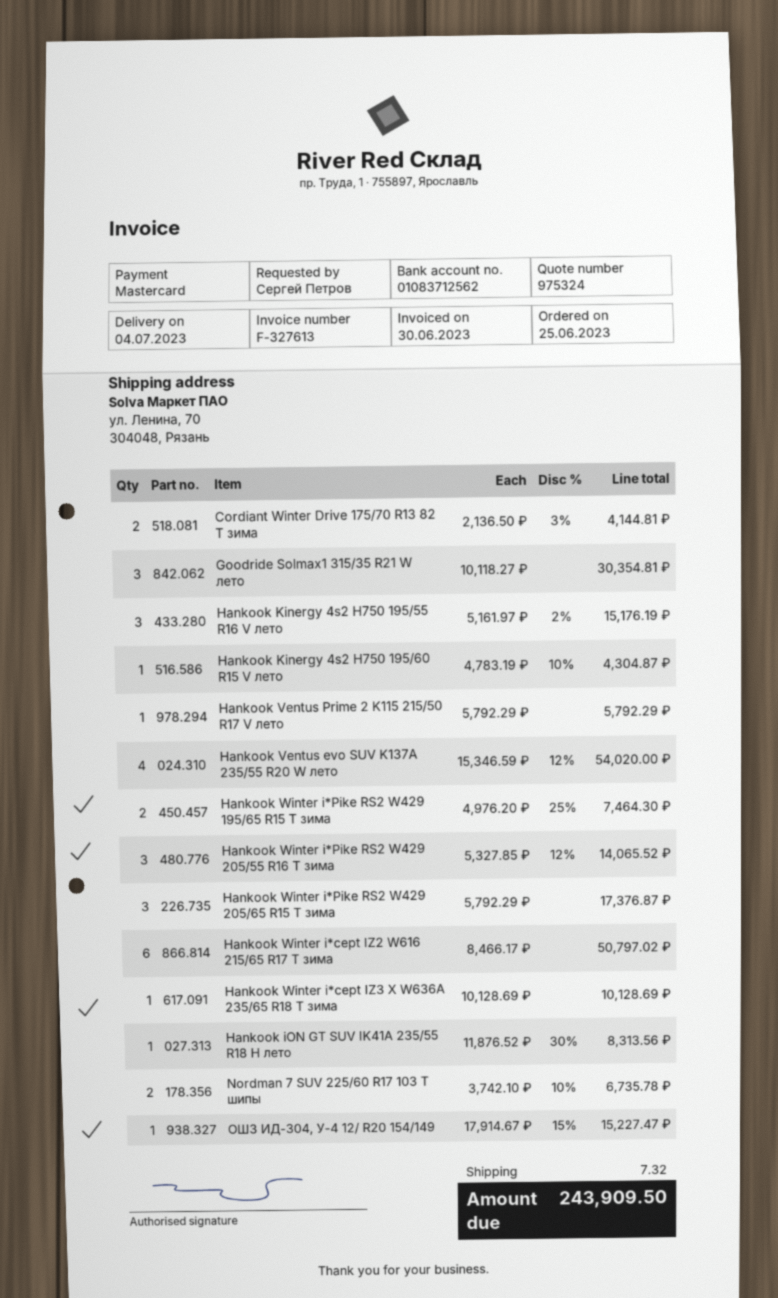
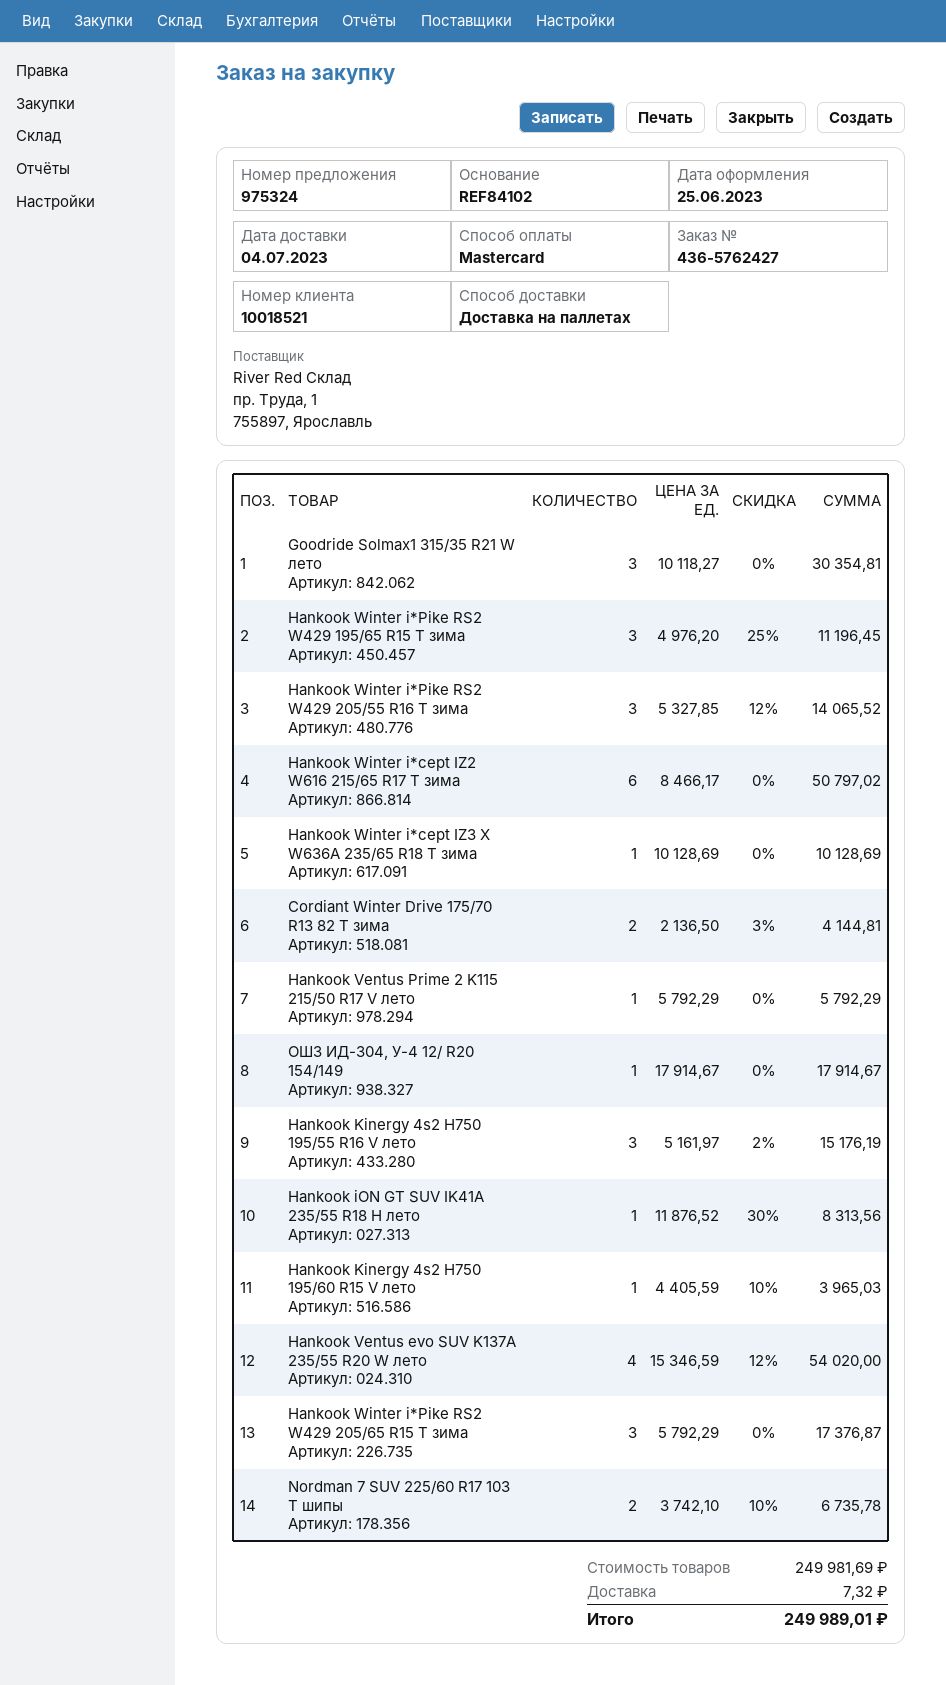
Hankook Kinergy 4s2 H750 195/60 R15 V лето: 1 x 4783.19 - 10% = 4304.87 -> 1 x 4405.59 - 10% = 3965.03
Hankook Winter i*Pike RS2 W429 195/65 R15 T зима: 2 x 4976.20 - 25% = 7464.30 -> 3 x 4976.20 - 25% = 11196.45
ОШЗ ИД-304, У-4 12/ R20 154/149: 1 x 17914.67 - 15% = 15227.47 -> 1 x 17914.67 = 17914.67
total: 243909.50 -> 249989.01

